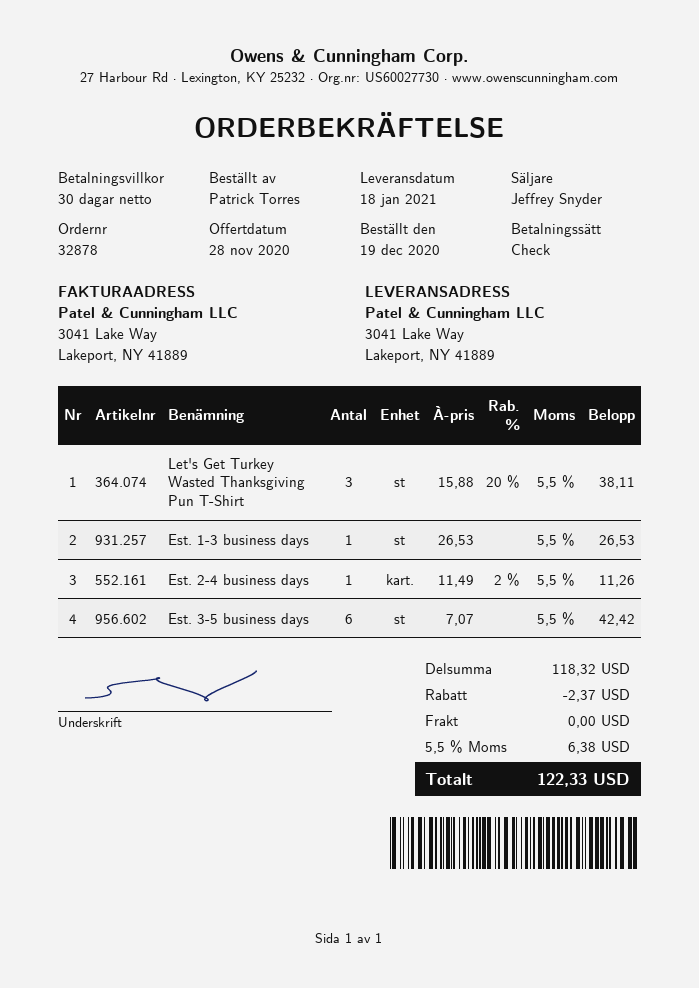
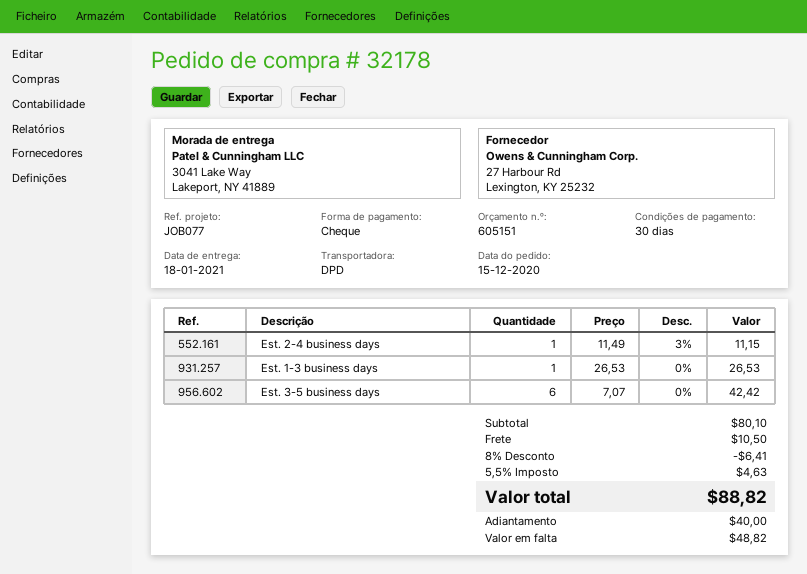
order number: 32878 -> 32178
order date: 2020-12-19 -> 2020-12-15
Let's Get Turkey Wasted Thanksgiving Pun T-Shirt: 3 x 15.88 - 20% = 38.11 -> none
Est. 2-4 business days: 1 x 11.49 - 2% = 11.26 -> 1 x 11.49 - 3% = 11.15
subtotal: 118.32 -> 80.10
discount: 2.37 -> 6.41
shipping: 0.00 -> 10.50
tax: 5.5% = 6.38 -> 5.5% = 4.63
total: 122.33 -> 88.82

